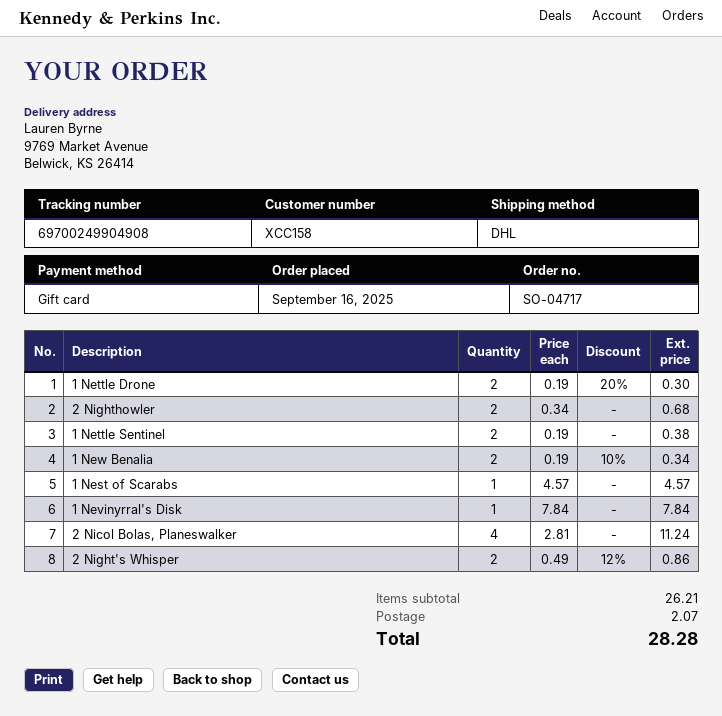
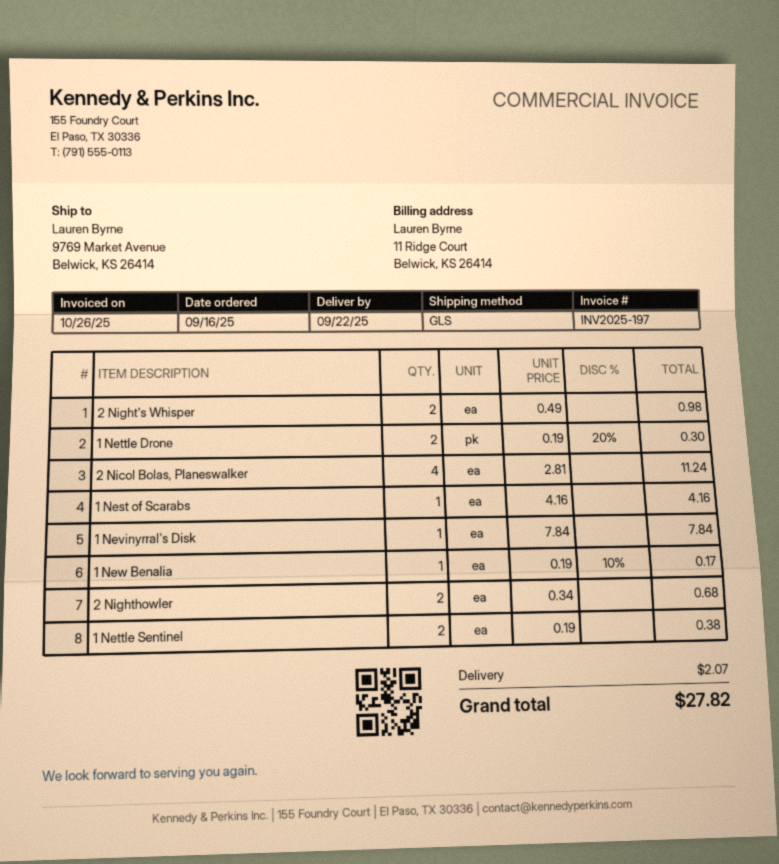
shipping method: DHL -> GLS
1 New Benalia: 2 x 0.19 - 10% = 0.34 -> 1 x 0.19 - 10% = 0.17
1 Nest of Scarabs: 1 x 4.57 = 4.57 -> 1 x 4.16 = 4.16
2 Night's Whisper: 2 x 0.49 - 12% = 0.86 -> 2 x 0.49 = 0.98
total: 28.28 -> 27.82

